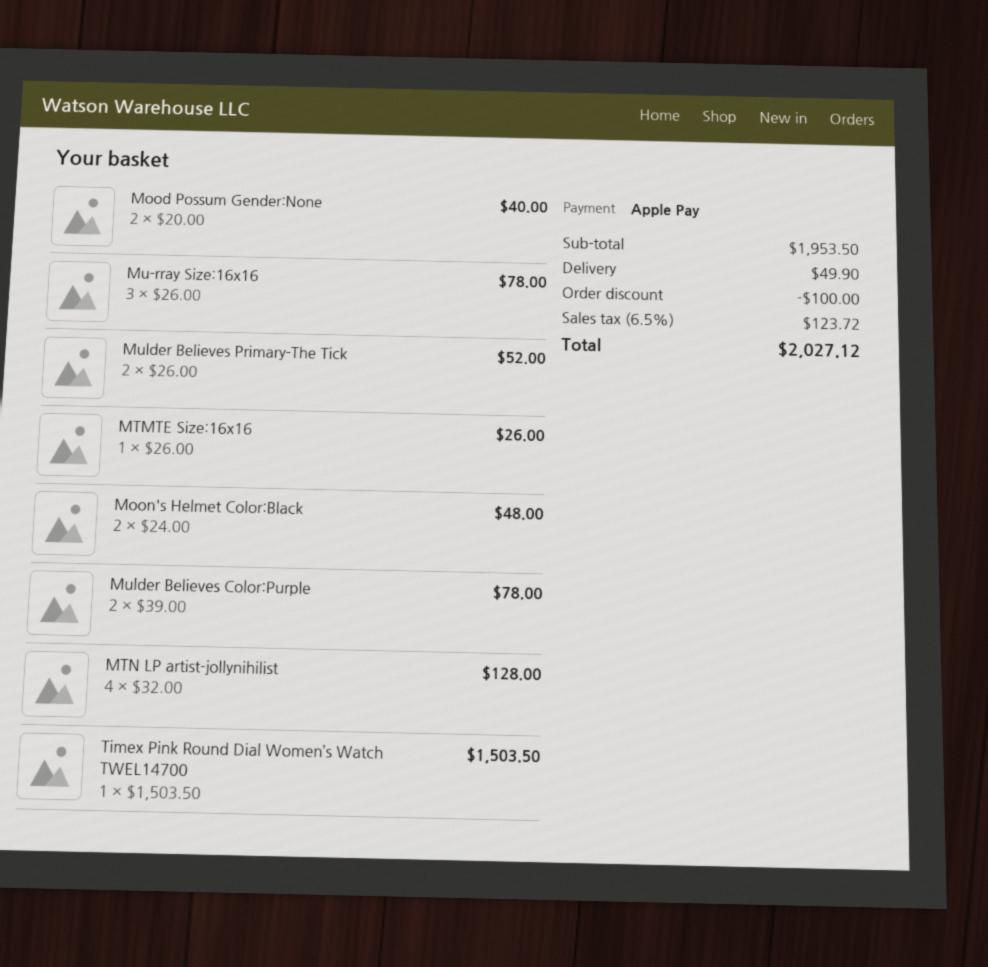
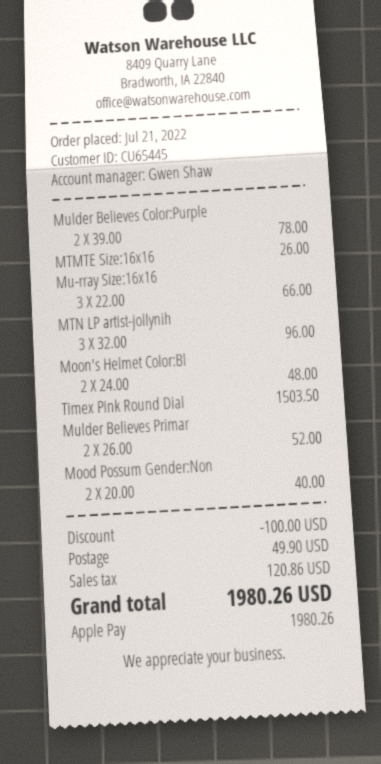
Mu-rray Size:16x16: 3 x 26.00 = 78.00 -> 3 x 22.00 = 66.00
MTN LP artist-jollynihilist: 4 x 32.00 = 128.00 -> 3 x 32.00 = 96.00
tax: 123.72 -> 120.86
total: 2027.12 -> 1980.26

